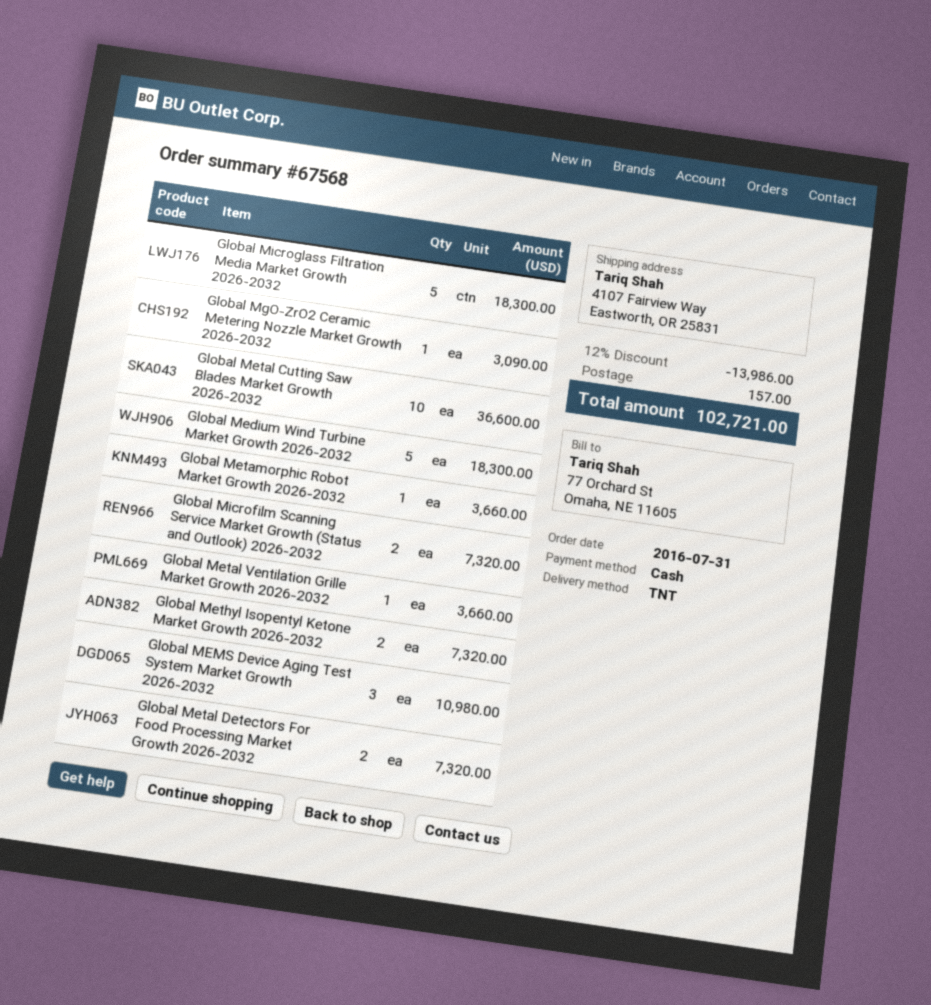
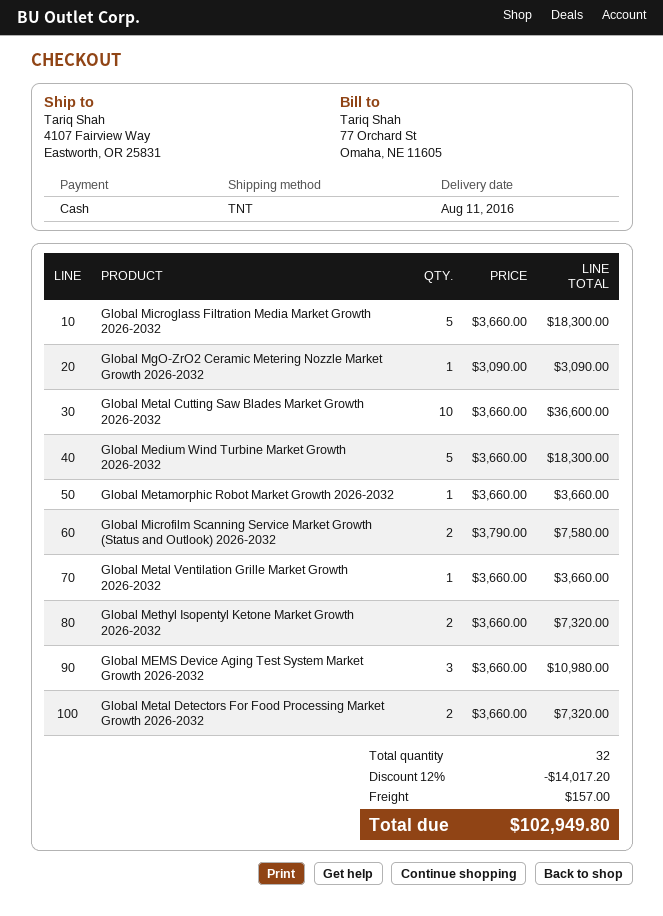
Global Microfilm Scanning Service Market Growth (Status and Outlook) 2026-2032: 2 for 7320.00 -> 2 for 7580.00
discount: 12% = 13986.00 -> 12% = 14017.20
total: 102721.00 -> 102949.80

